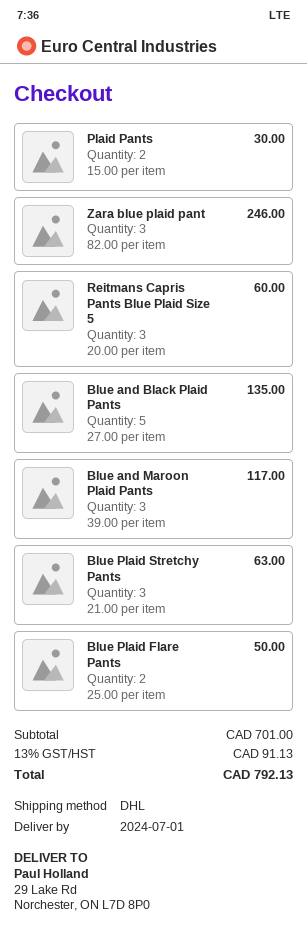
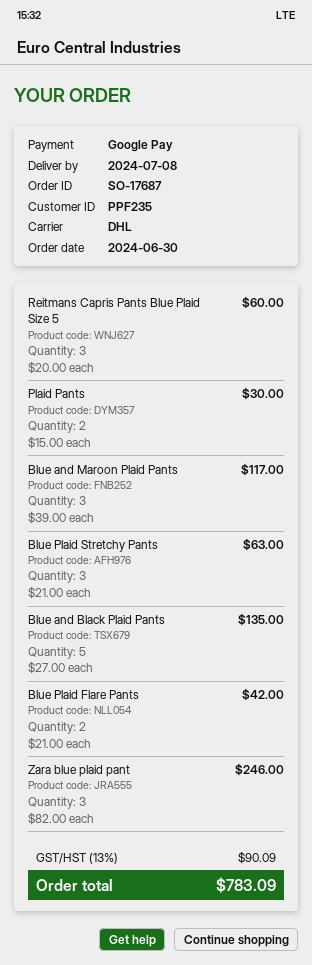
delivery date: 2024-07-01 -> 2024-07-08
Blue Plaid Flare Pants: 2 x 25.00 = 50.00 -> 2 x 21.00 = 42.00
tax: 13% = 91.13 -> 13% = 90.09
total: 792.13 -> 783.09

